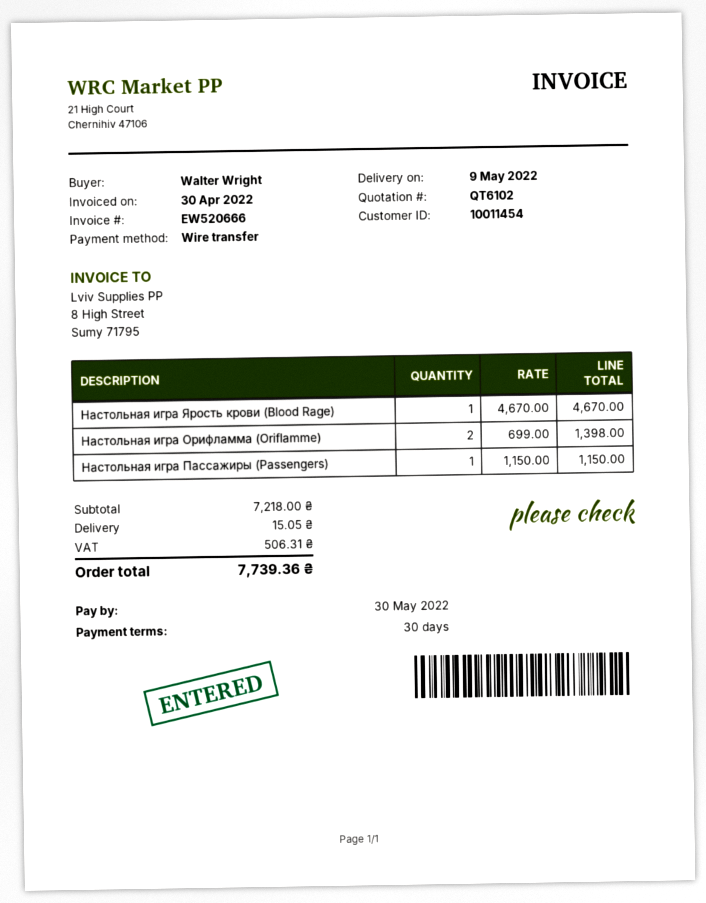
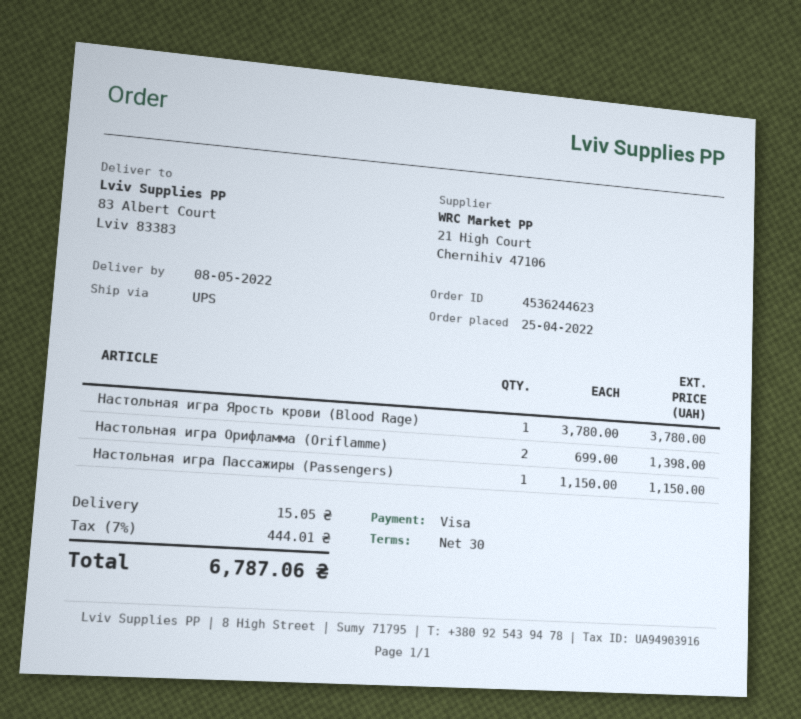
delivery date: 2022-05-09 -> 2022-05-08
payment method: bank transfer -> Visa
Настольная игра Ярость крови (Blood Rage): 1 x 4670.00 = 4670.00 -> 1 x 3780.00 = 3780.00
tax: 506.31 -> 444.01
total: 7739.36 -> 6787.06

